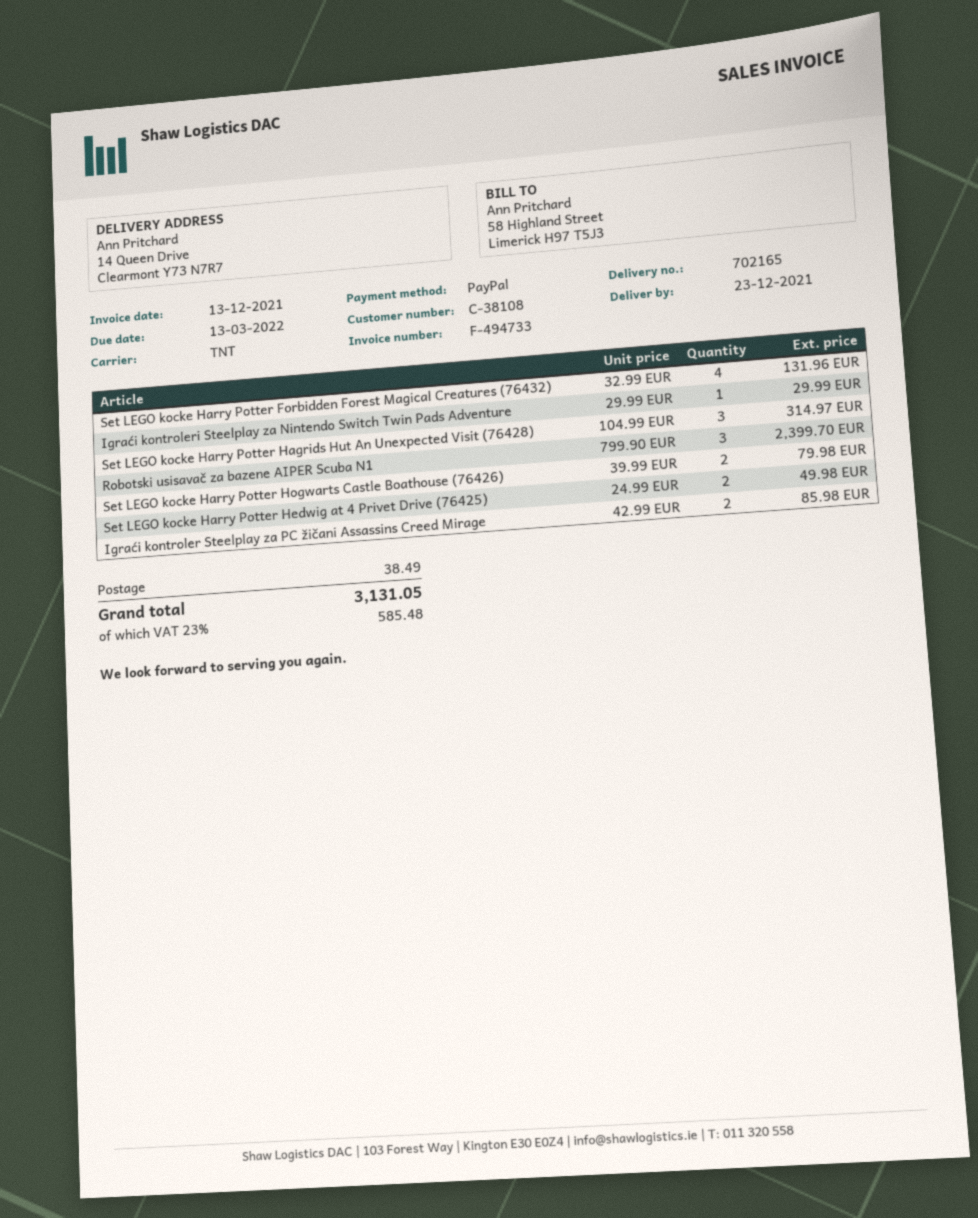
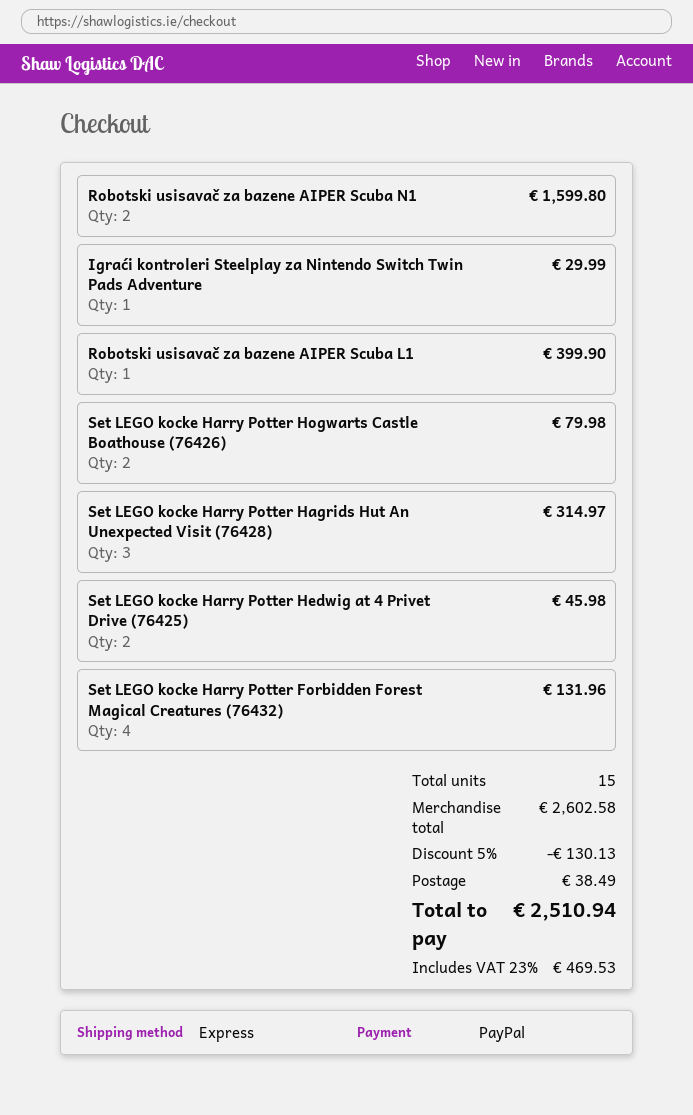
shipping method: TNT -> express
Robotski usisavač za bazene AIPER Scuba N1: 3 for 2399.70 -> 2 for 1599.80
Set LEGO kocke Harry Potter Hedwig at 4 Privet Drive (76425): 2 for 49.98 -> 2 for 45.98
Igraći kontroler Steelplay za PC žičani Assassins Creed Mirage: 2 for 85.98 -> none
Robotski usisavač za bazene AIPER Scuba L1: none -> 1 for 399.90
discount: none -> 5% = 130.13
tax: 23% = 585.48 -> 23% = 469.53
total: 3131.05 -> 2510.94

